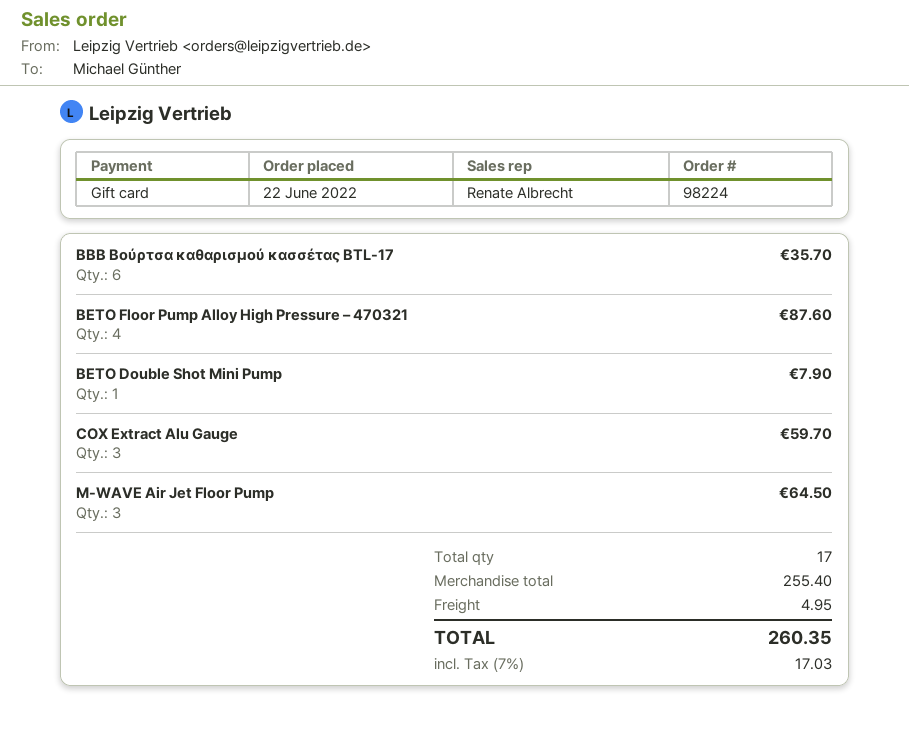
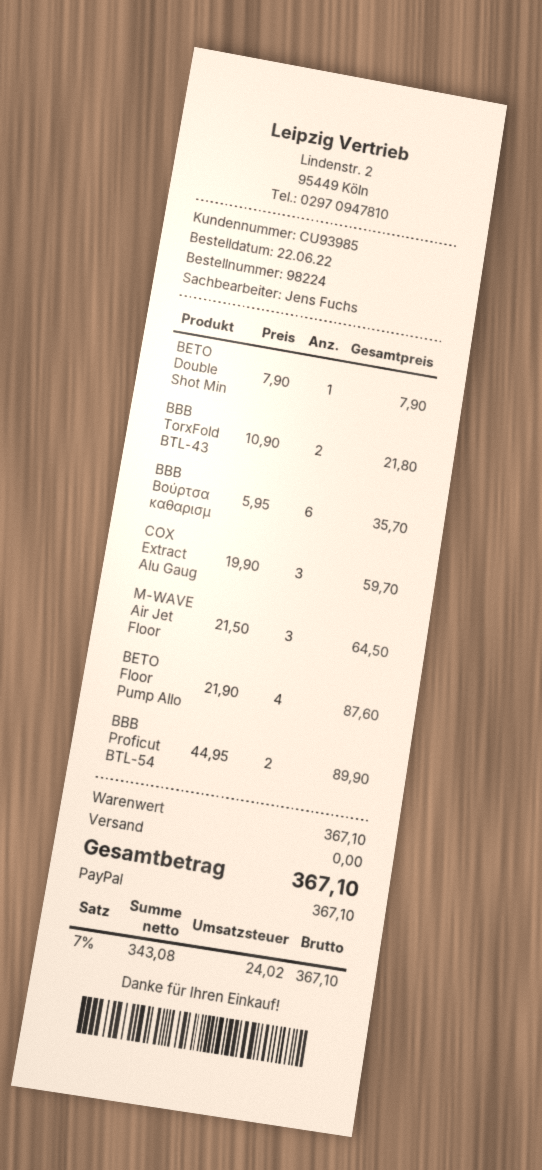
sales rep: Renate Albrecht -> Jens Fuchs
payment method: gift card -> PayPal
BBB TorxFold BTL-43: none -> 2 for 21.80
BBB Proficut BTL-54: none -> 2 for 89.90
subtotal: 255.40 -> 367.10
shipping: 4.95 -> 0.00
tax: 7% = 17.03 -> 7% = 24.02
total: 260.35 -> 367.10

